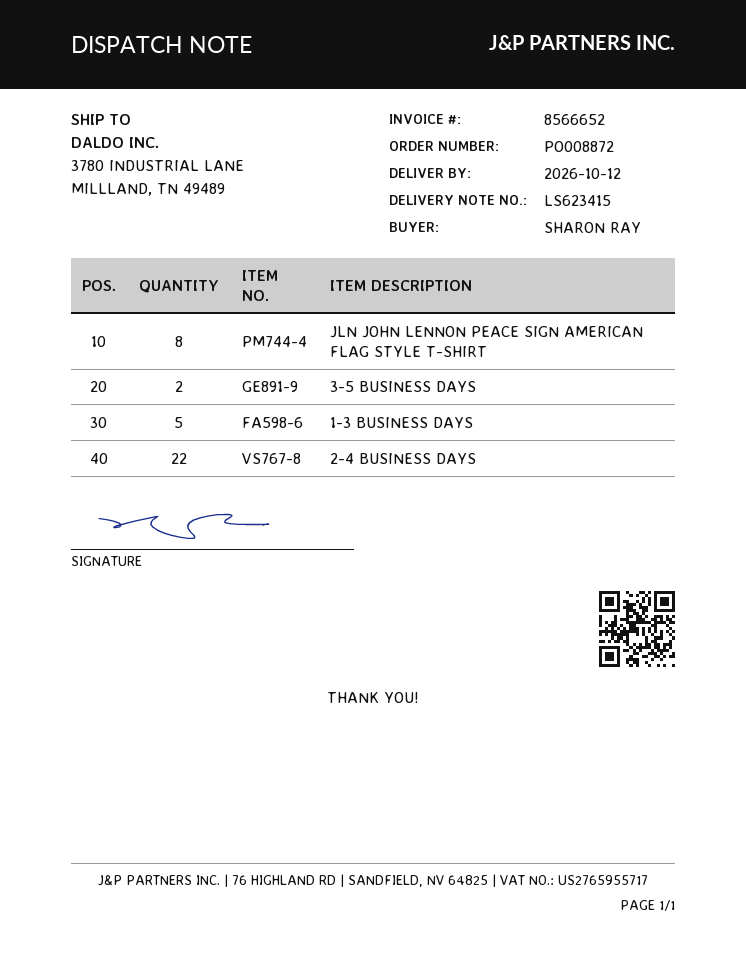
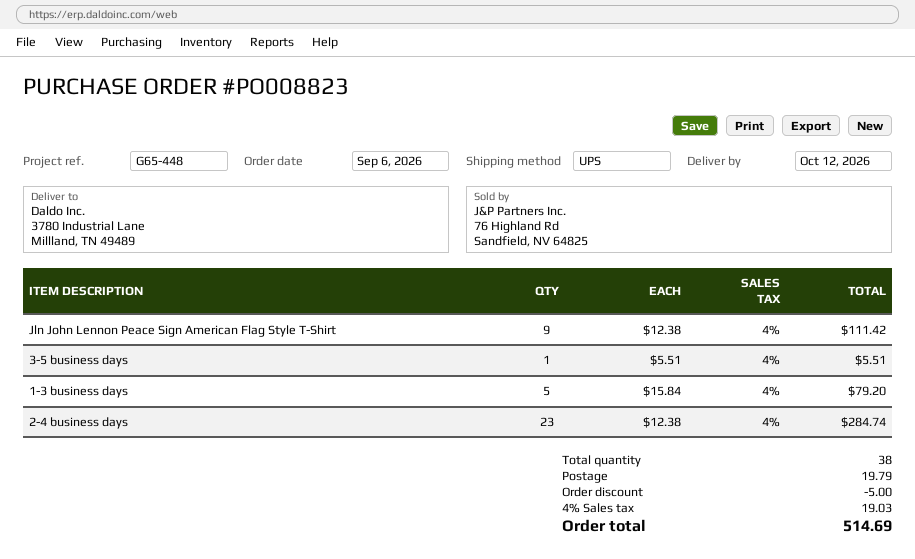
order number: PO008872 -> PO008823
JLN JOHN LENNON PEACE SIGN AMERICAN FLAG STYLE T-SHIRT: 8 -> 9
3-5 BUSINESS DAYS: 2 -> 1
2-4 BUSINESS DAYS: 22 -> 23

